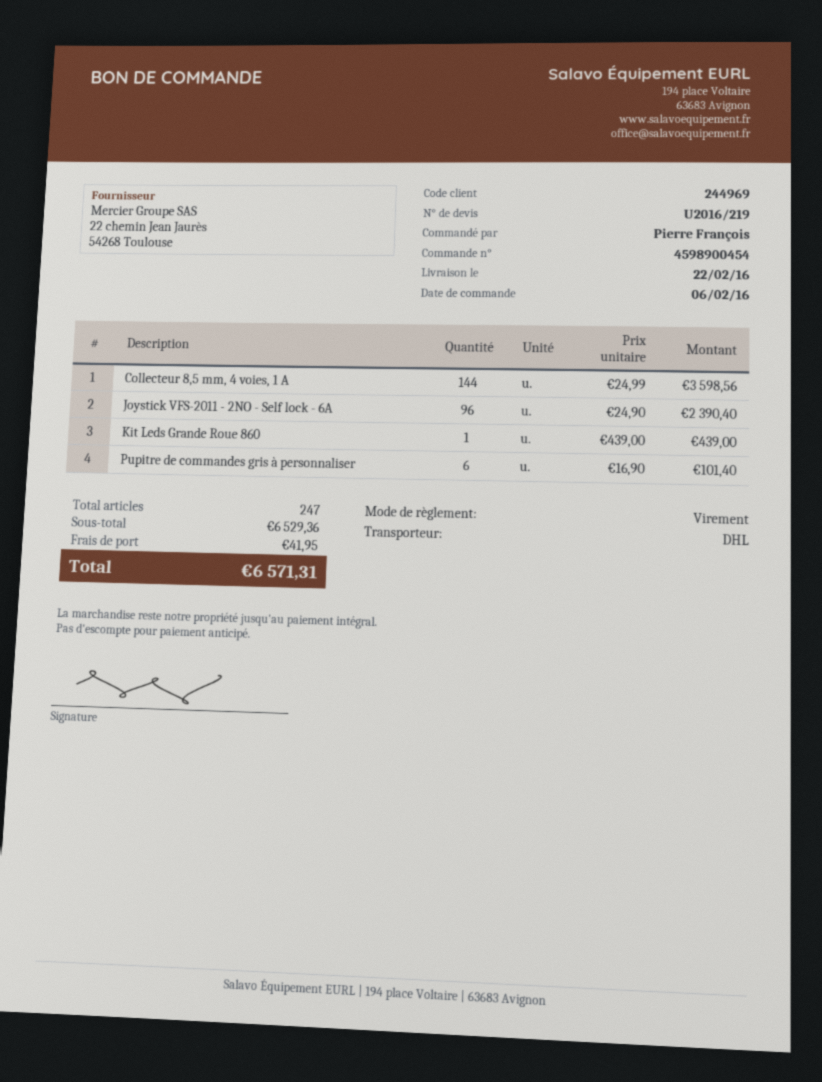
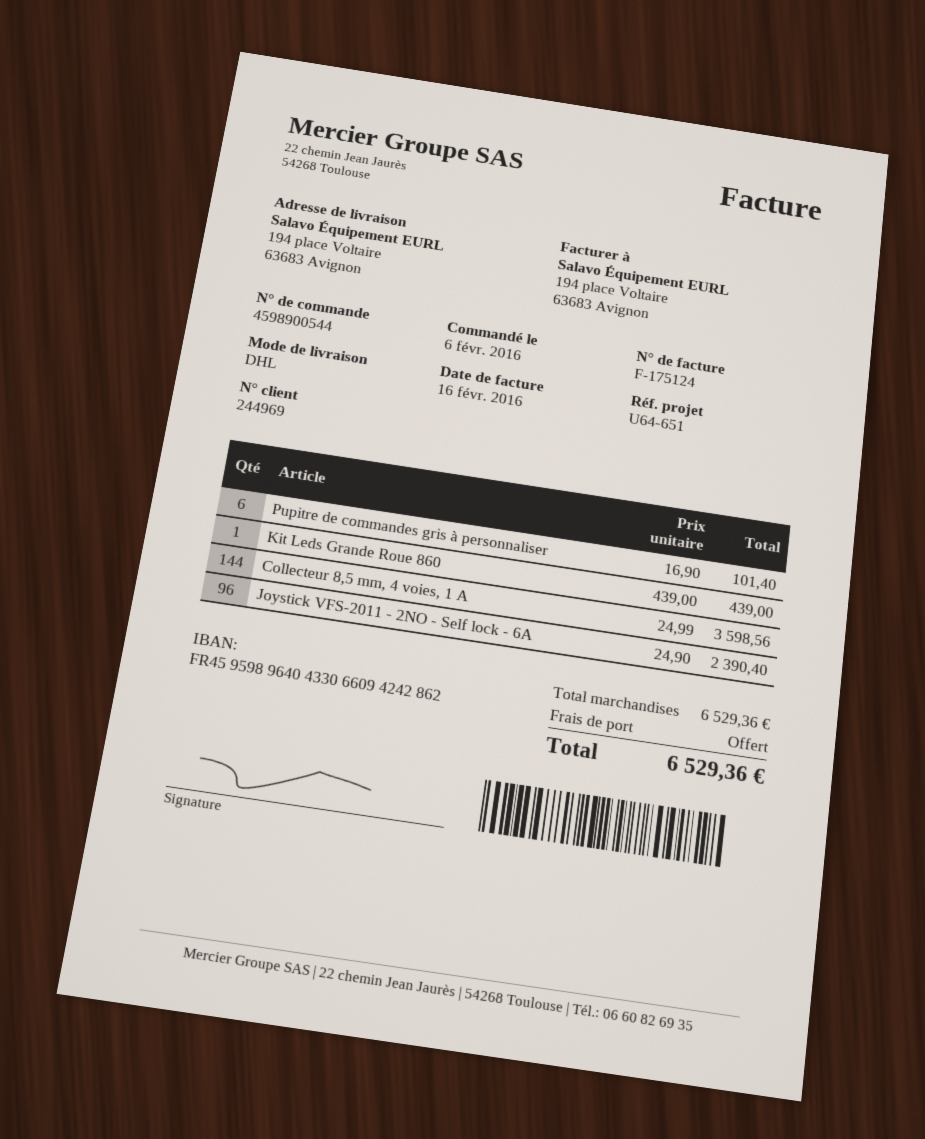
order number: 4598900454 -> 4598900544
shipping: 41.95 -> 0.00
total: 6571.31 -> 6529.36

